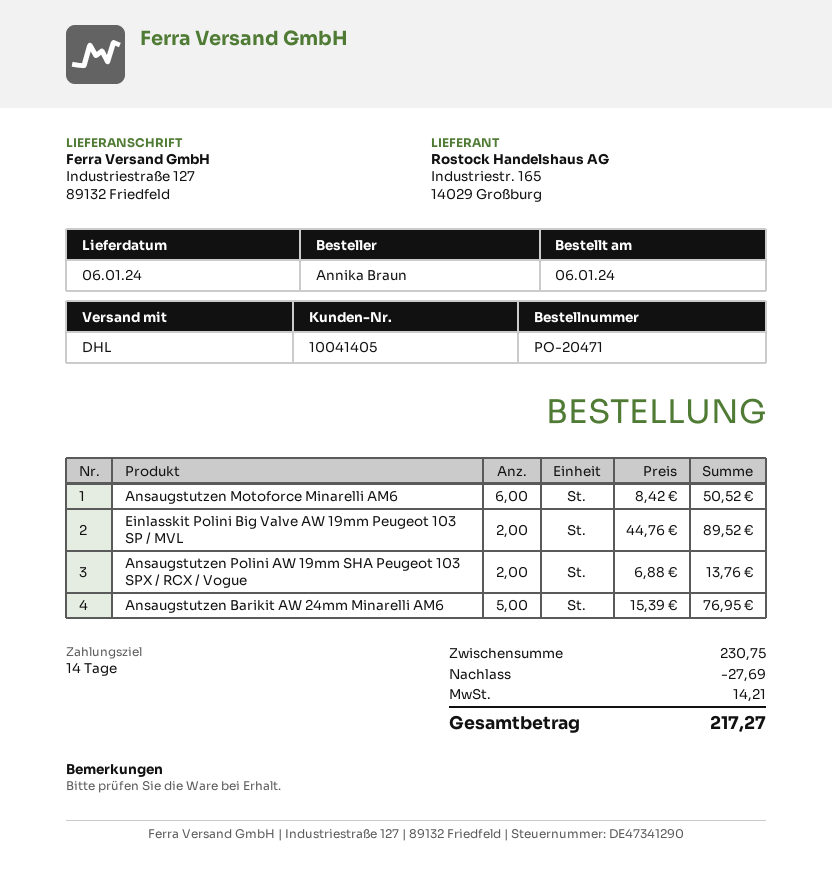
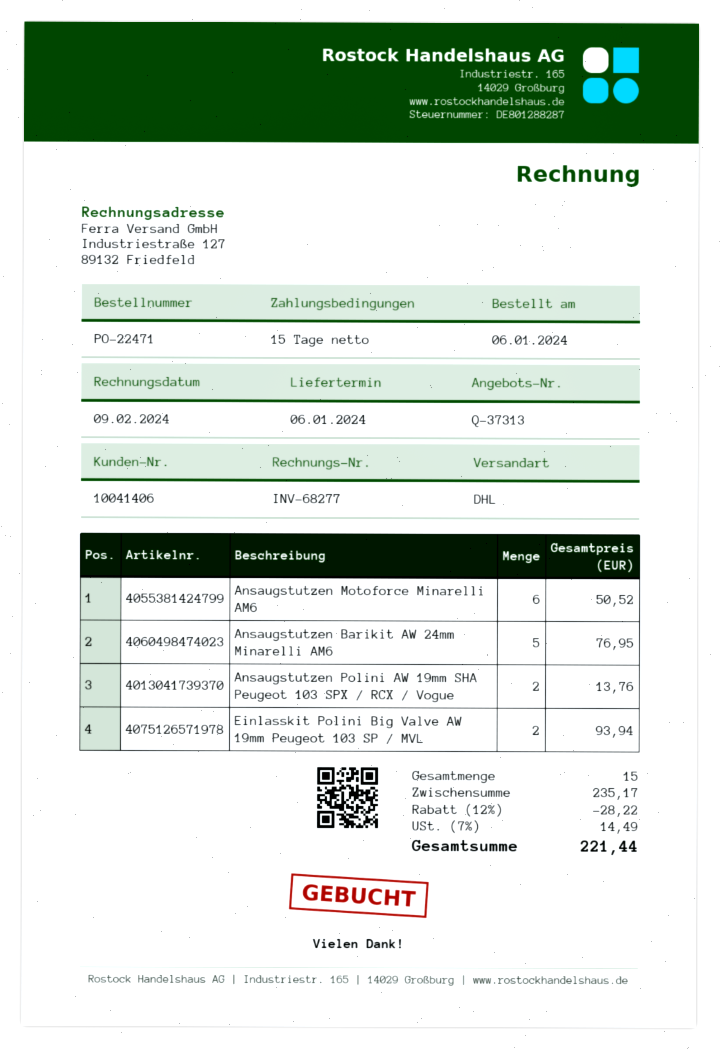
order number: PO-20471 -> PO-22471
payment terms: 14 days -> 15 days
customer number: 10041405 -> 10041406
Einlasskit Polini Big Valve AW 19mm Peugeot 103 SP / MVL: 2 for 89.52 -> 2 for 93.94
subtotal: 230.75 -> 235.17
discount: 27.69 -> 28.22
tax: 14.21 -> 14.49
total: 217.27 -> 221.44

